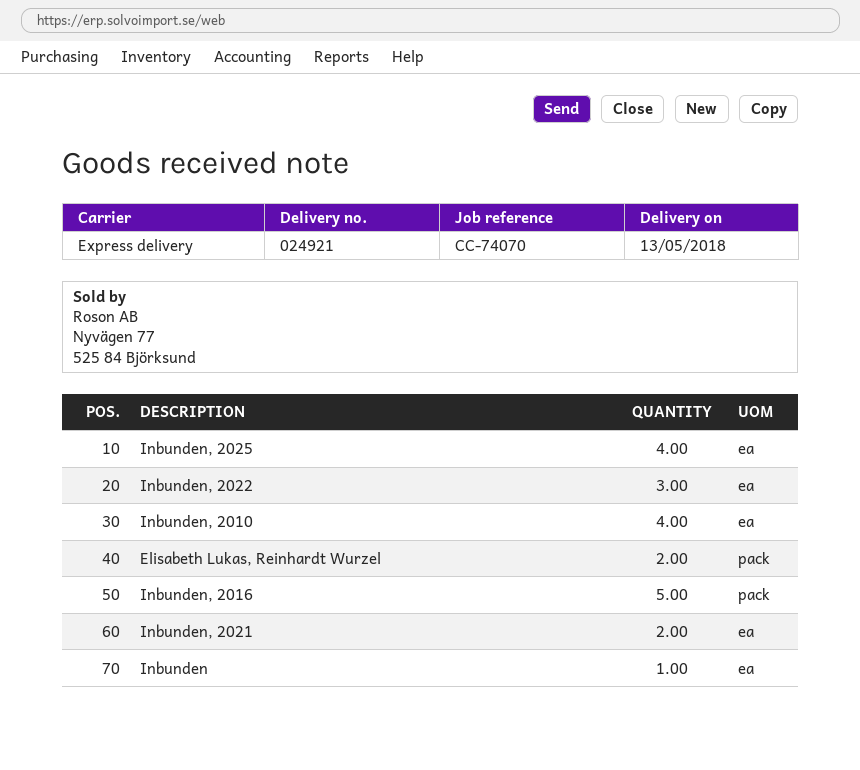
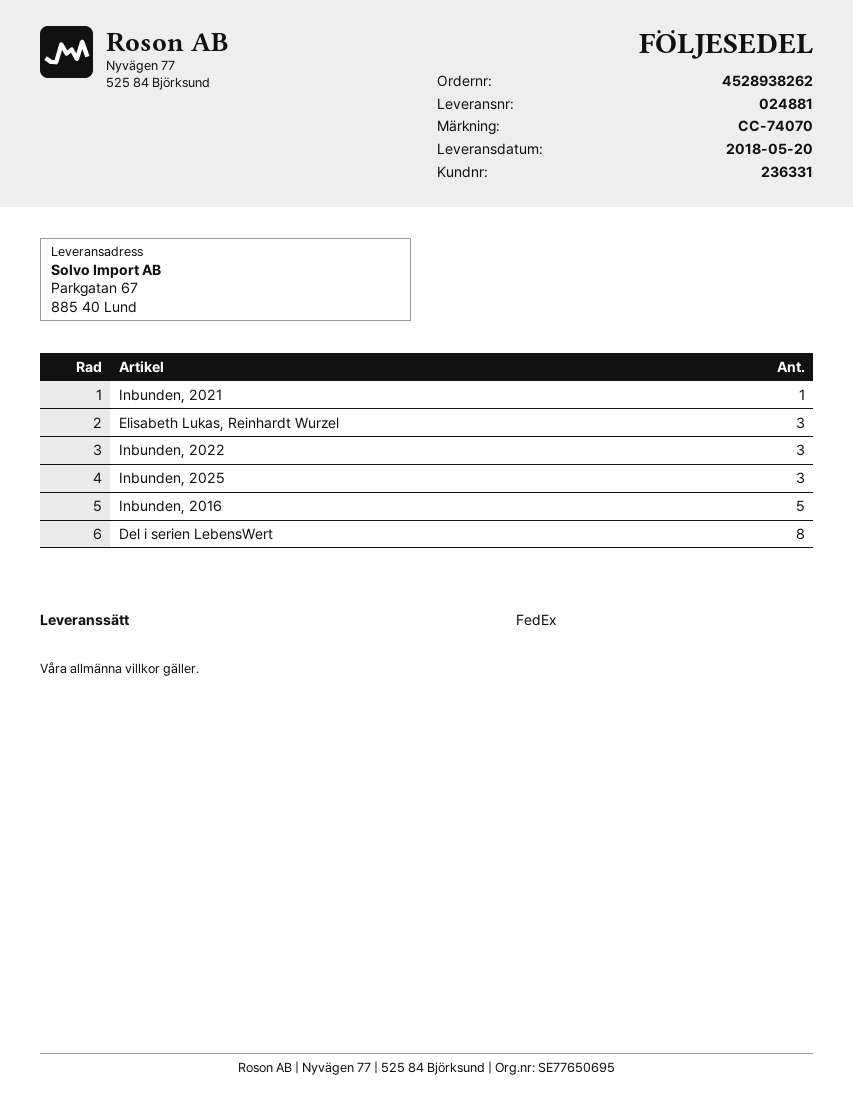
delivery note number: 024921 -> 024881
delivery date: 2018-05-13 -> 2018-05-20
shipping method: express -> FedEx
Inbunden, 2025: 4 -> 3
Inbunden, 2010: 4 -> none
Elisabeth Lukas, Reinhardt Wurzel: 2 -> 3
Inbunden, 2021: 2 -> 1
Inbunden: 1 -> none
Del i serien LebensWert: none -> 8

